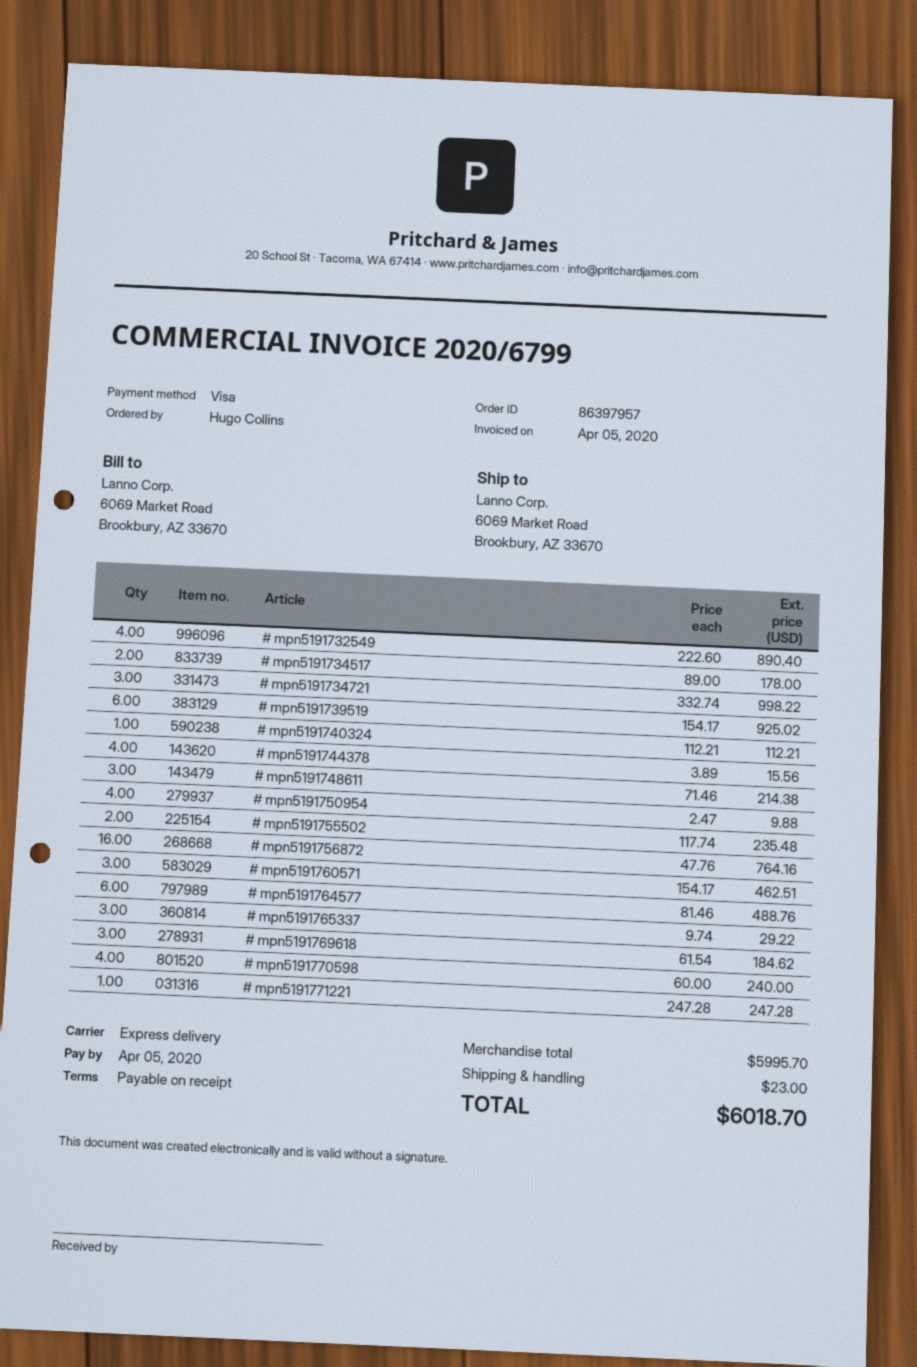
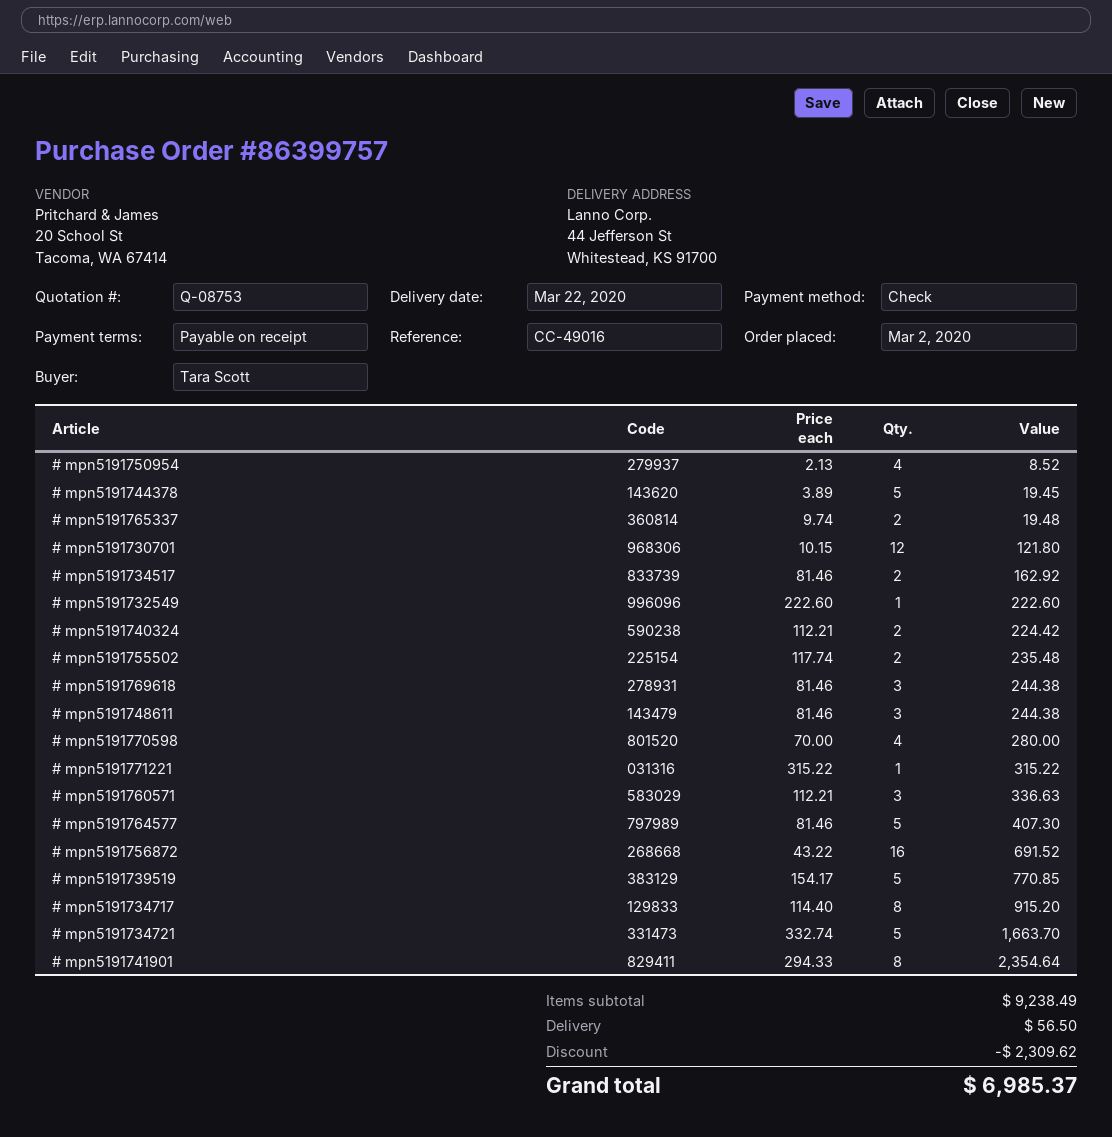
order number: 86397957 -> 86399757
ordered by: Hugo Collins -> Tara Scott
payment method: Visa -> cheque
ship to: 6069 Market Road, Brookbury, AZ 33670 -> 44 Jefferson St, Whitestead, KS 91700
# mpn5191732549: 4 x 222.60 = 890.40 -> 1 x 222.60 = 222.60
# mpn5191734517: 2 x 89.00 = 178.00 -> 2 x 81.46 = 162.92
# mpn5191734721: 3 x 332.74 = 998.22 -> 5 x 332.74 = 1663.70
# mpn5191739519: 6 x 154.17 = 925.02 -> 5 x 154.17 = 770.85
# mpn5191740324: 1 x 112.21 = 112.21 -> 2 x 112.21 = 224.42
# mpn5191744378: 4 x 3.89 = 15.56 -> 5 x 3.89 = 19.45
# mpn5191748611: 3 x 71.46 = 214.38 -> 3 x 81.46 = 244.38
# mpn5191750954: 4 x 2.47 = 9.88 -> 4 x 2.13 = 8.52
# mpn5191756872: 16 x 47.76 = 764.16 -> 16 x 43.22 = 691.52
# mpn5191760571: 3 x 154.17 = 462.51 -> 3 x 112.21 = 336.63
# mpn5191764577: 6 x 81.46 = 488.76 -> 5 x 81.46 = 407.30
# mpn5191765337: 3 x 9.74 = 29.22 -> 2 x 9.74 = 19.48
# mpn5191769618: 3 x 61.54 = 184.62 -> 3 x 81.46 = 244.38
# mpn5191770598: 4 x 60.00 = 240.00 -> 4 x 70.00 = 280.00
# mpn5191771221: 1 x 247.28 = 247.28 -> 1 x 315.22 = 315.22
# mpn5191730701: none -> 12 x 10.15 = 121.80
# mpn5191734717: none -> 8 x 114.40 = 915.20
# mpn5191741901: none -> 8 x 294.33 = 2354.64
subtotal: 5995.70 -> 9238.49
discount: none -> 2309.62
shipping: 23.00 -> 56.50
total: 6018.70 -> 6985.37

